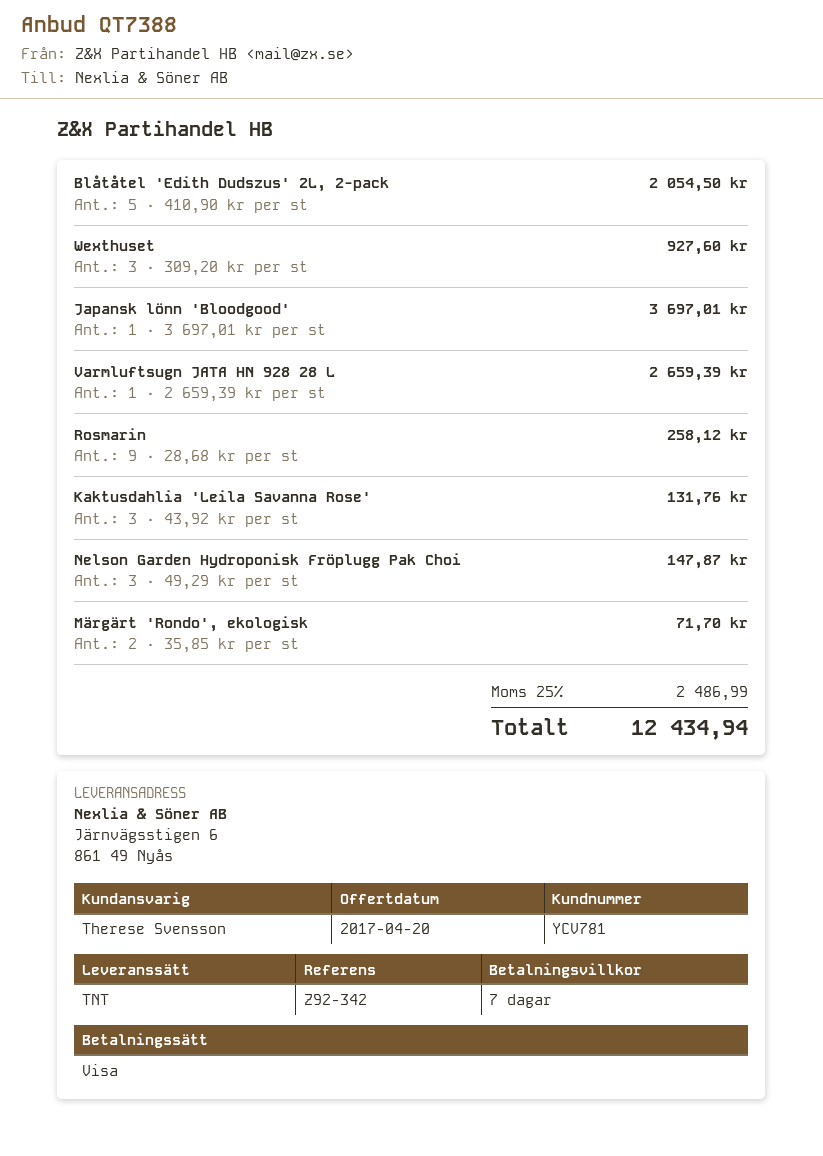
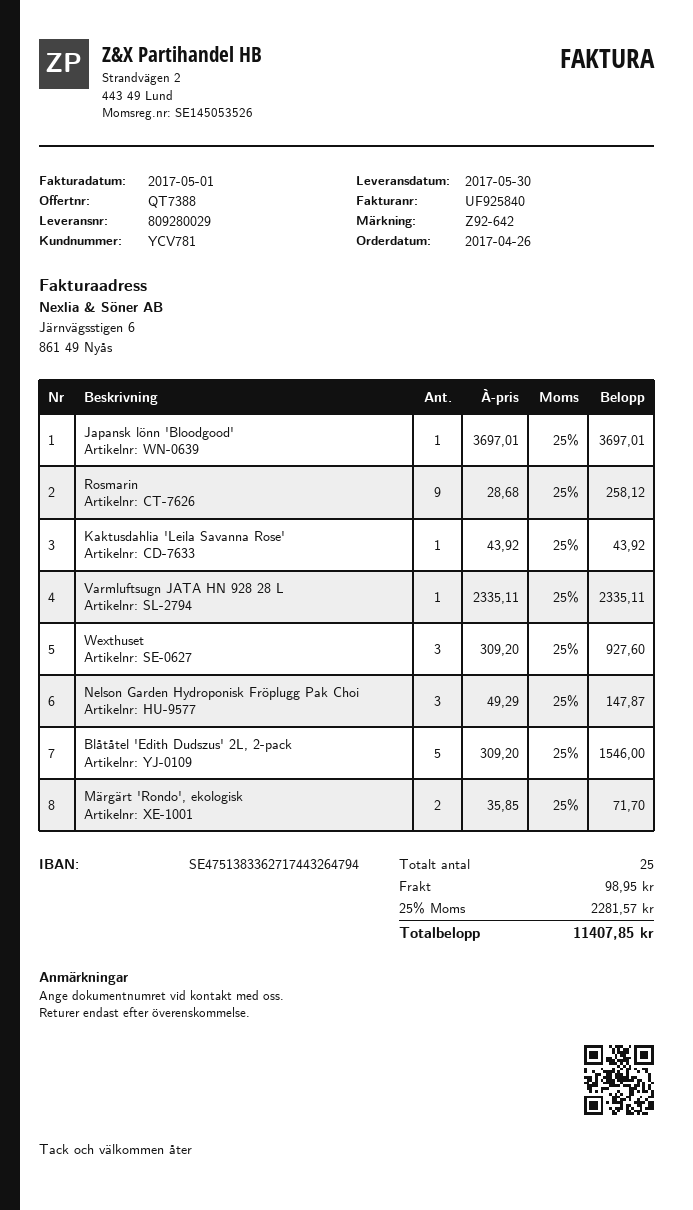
reference: Z92-342 -> Z92-642
Blåtåtel 'Edith Dudszus' 2L, 2-pack: 5 x 410.90 = 2054.50 -> 5 x 309.20 = 1546.00
Varmluftsugn JATA HN 928 28 L: 1 x 2659.39 = 2659.39 -> 1 x 2335.11 = 2335.11
Kaktusdahlia 'Leila Savanna Rose': 3 x 43.92 = 131.76 -> 1 x 43.92 = 43.92
shipping: none -> 98.95
tax: 25% = 2486.99 -> 25% = 2281.57
total: 12434.94 -> 11407.85

